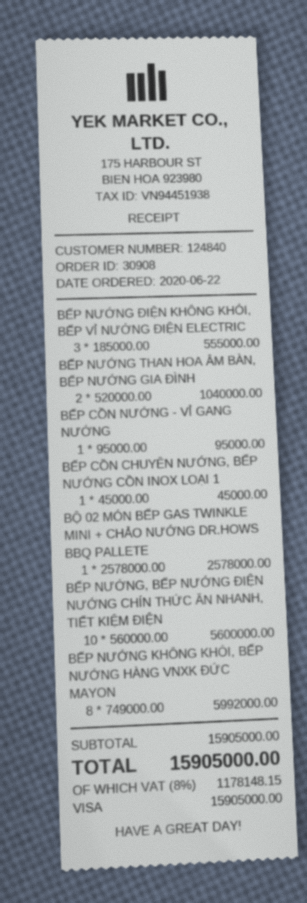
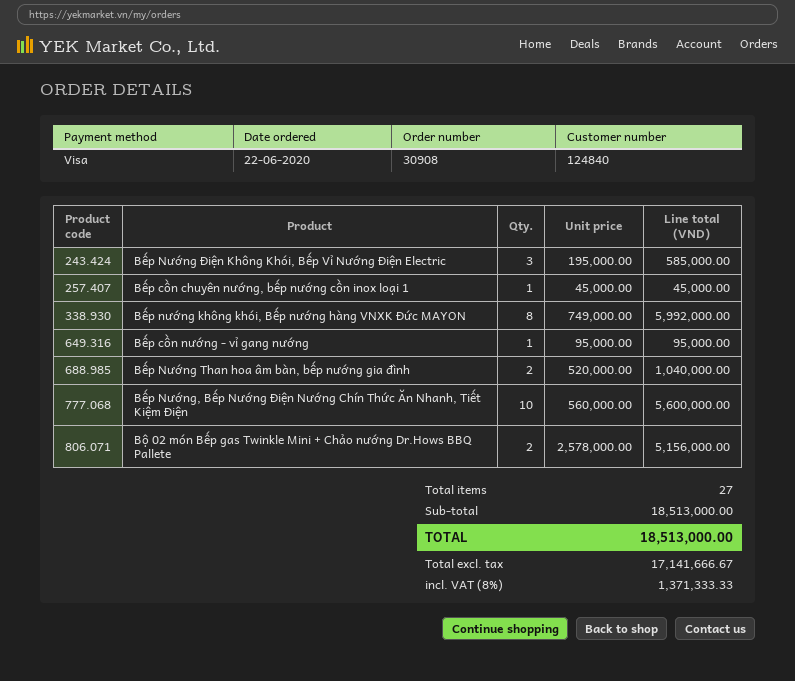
BẾP NƯỚNG ĐIỆN KHÔNG KHÓI, BẾP VỈ NƯỚNG ĐIỆN ELECTRIC: 3 x 185000.00 = 555000.00 -> 3 x 195000.00 = 585000.00
BỘ 02 MÓN BẾP GAS TWINKLE MINI + CHẢO NƯỚNG DR.HOWS BBQ PALLETE: 1 x 2578000.00 = 2578000.00 -> 2 x 2578000.00 = 5156000.00
subtotal: 15905000.00 -> 18513000.00
tax: 8% = 1178148.15 -> 8% = 1371333.33
total: 15905000.00 -> 18513000.00

